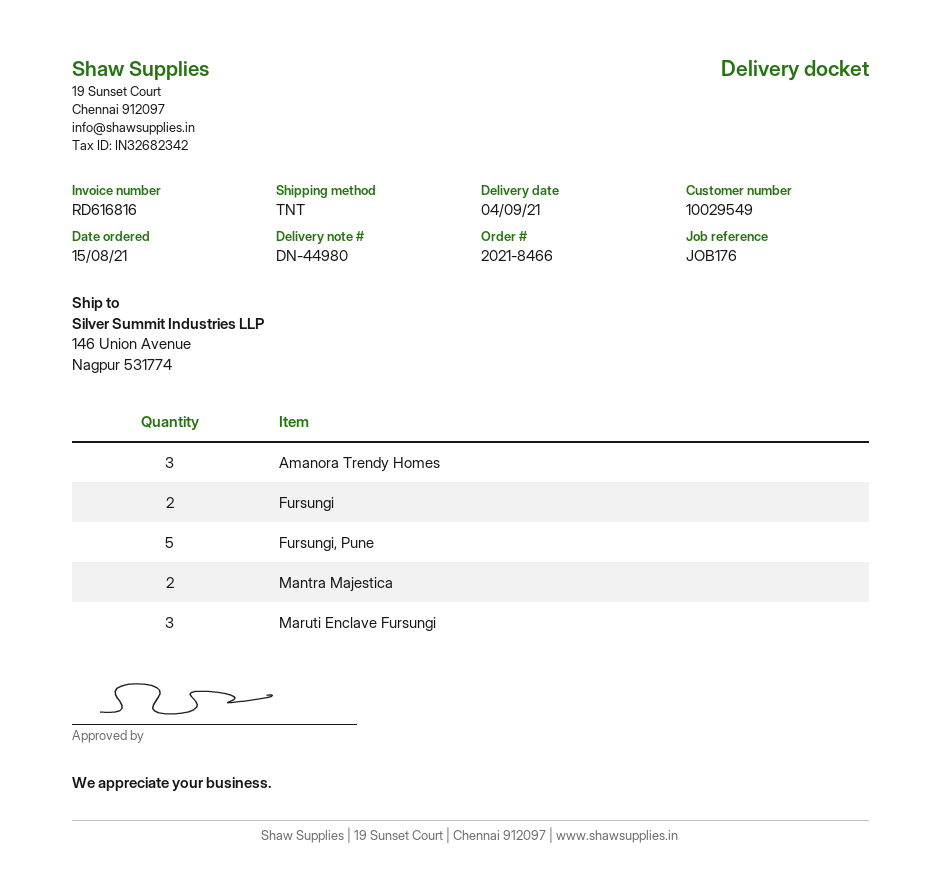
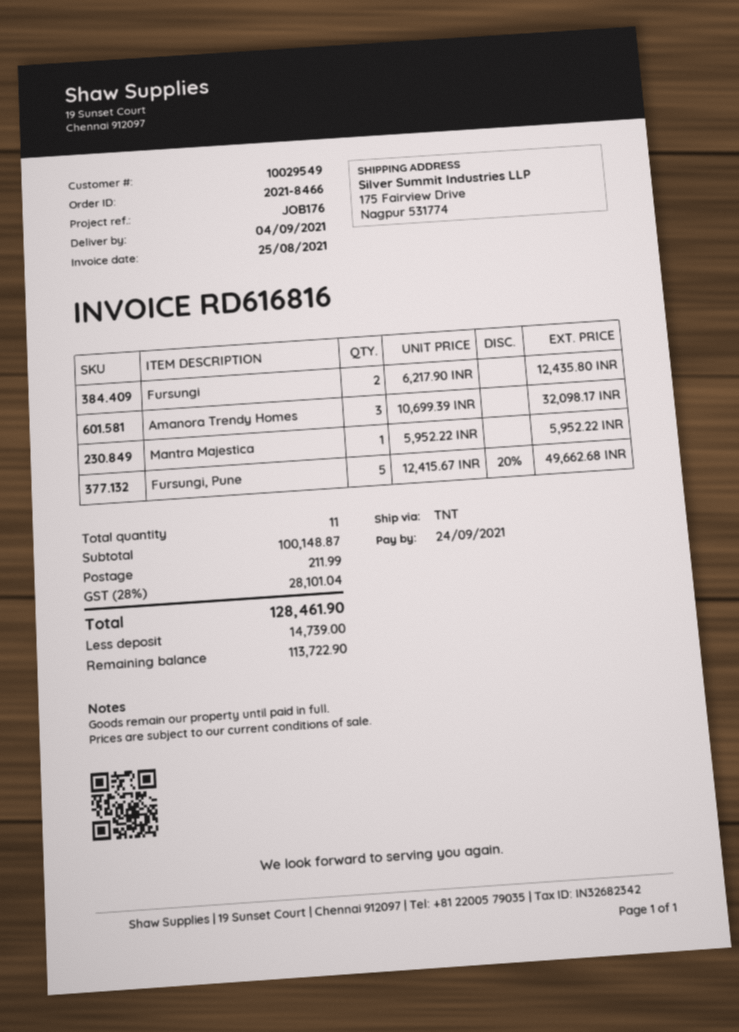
ship to: 146 Union Avenue, Nagpur 531774 -> 175 Fairview Drive, Nagpur 531774
Mantra Majestica: 2 -> 1
Maruti Enclave Fursungi: 3 -> none

